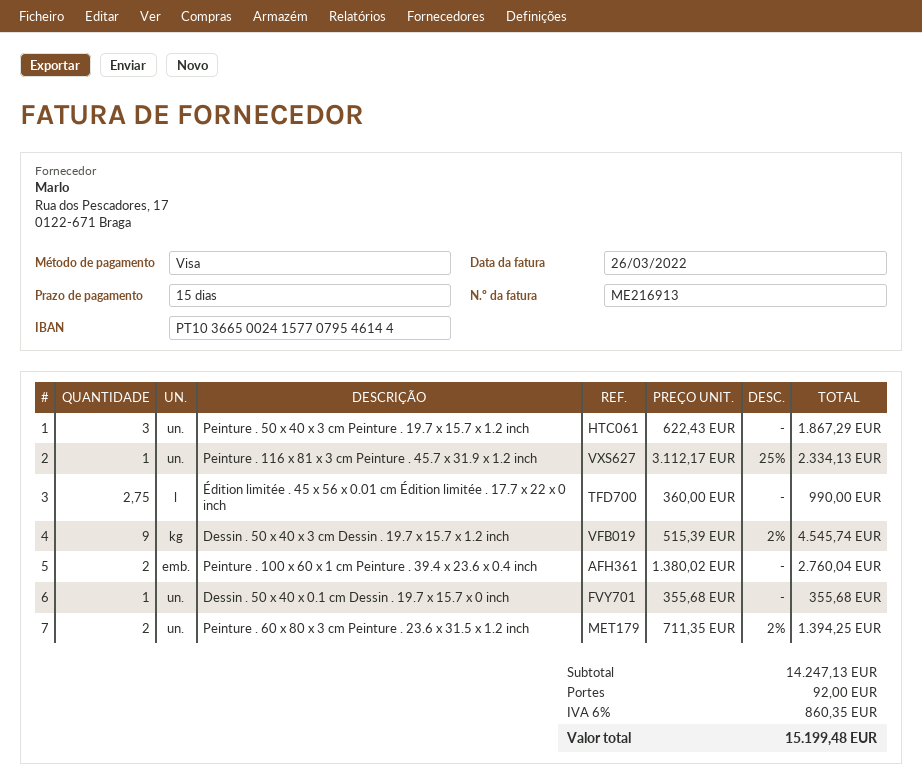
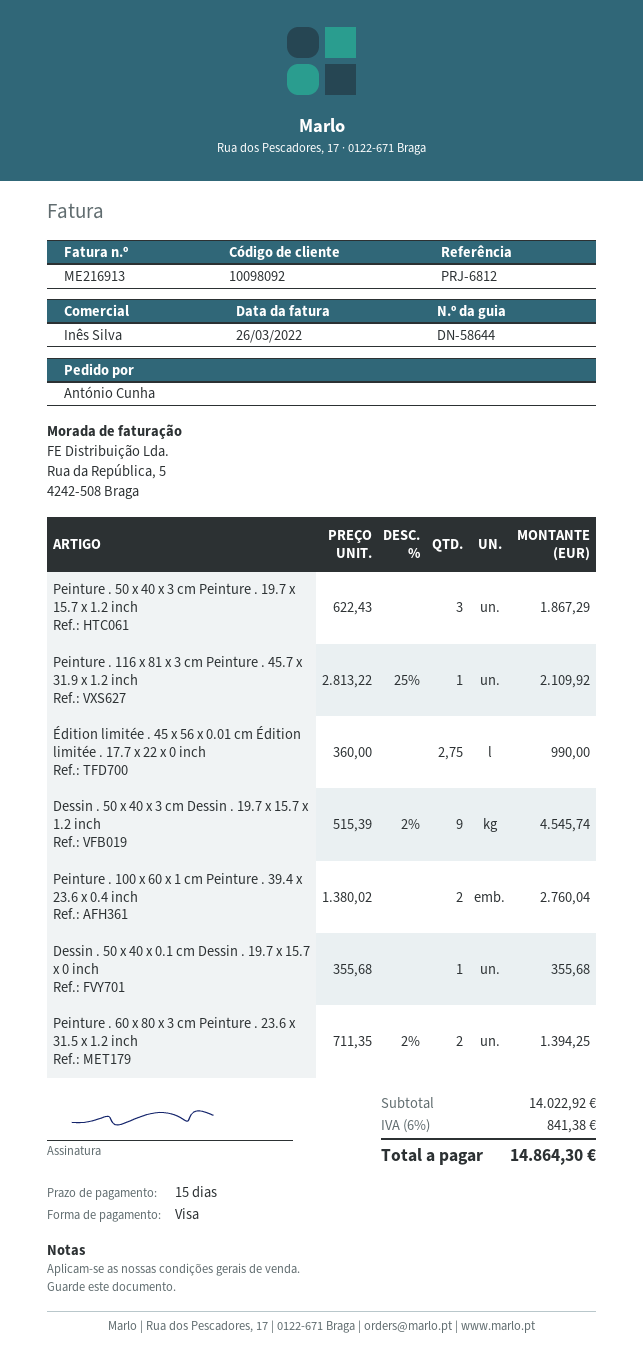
Peinture . 116 x 81 x 3 cm Peinture . 45.7 x 31.9 x 1.2 inch: 1 x 3112.17 - 25% = 2334.13 -> 1 x 2813.22 - 25% = 2109.92
subtotal: 14247.13 -> 14022.92
shipping: 92.00 -> none
tax: 6% = 860.35 -> 6% = 841.38
total: 15199.48 -> 14864.30

